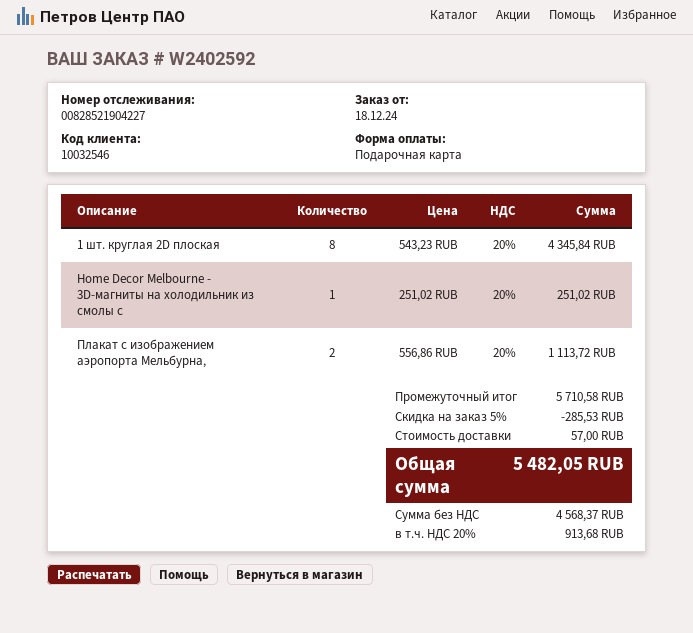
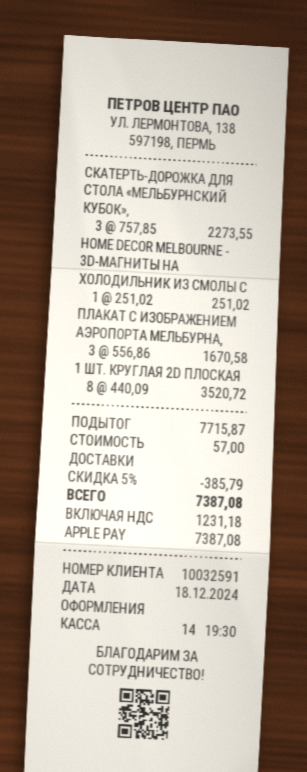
customer number: 10032546 -> 10032591
payment method: gift card -> Apple Pay
1 шт. круглая 2D плоская: 8 x 543.23 = 4345.84 -> 8 x 440.09 = 3520.72
Плакат с изображением аэропорта Мельбурна,: 2 x 556.86 = 1113.72 -> 3 x 556.86 = 1670.58
СКАТЕРТЬ-ДОРОЖКА ДЛЯ СТОЛА «МЕЛЬБУРНСКИЙ КУБОК»,: none -> 3 x 757.85 = 2273.55
subtotal: 5710.58 -> 7715.87
discount: 5% = 285.53 -> 5% = 385.79
tax: 913.68 -> 1231.18
total: 5482.05 -> 7387.08

